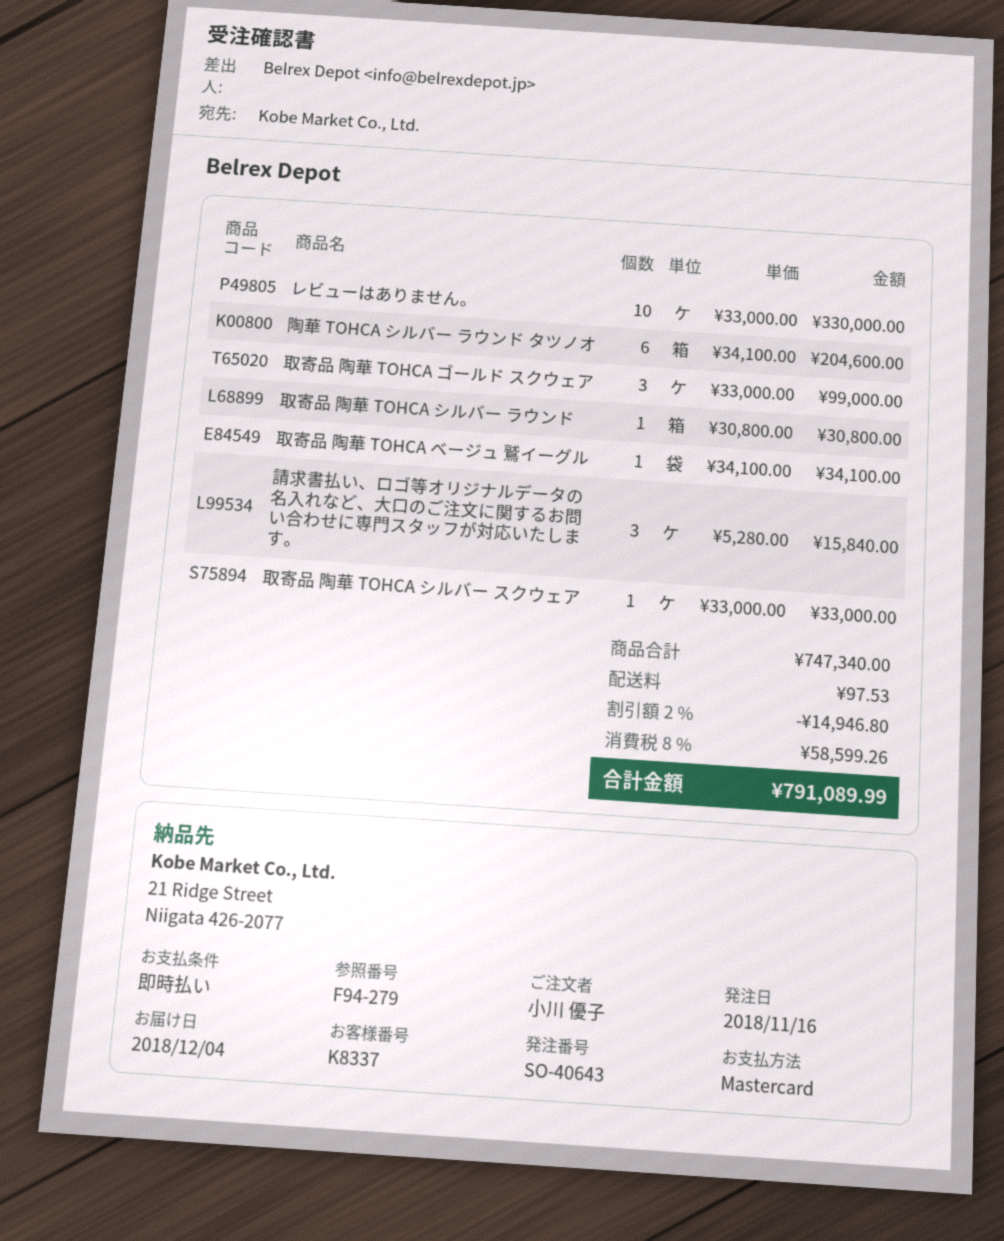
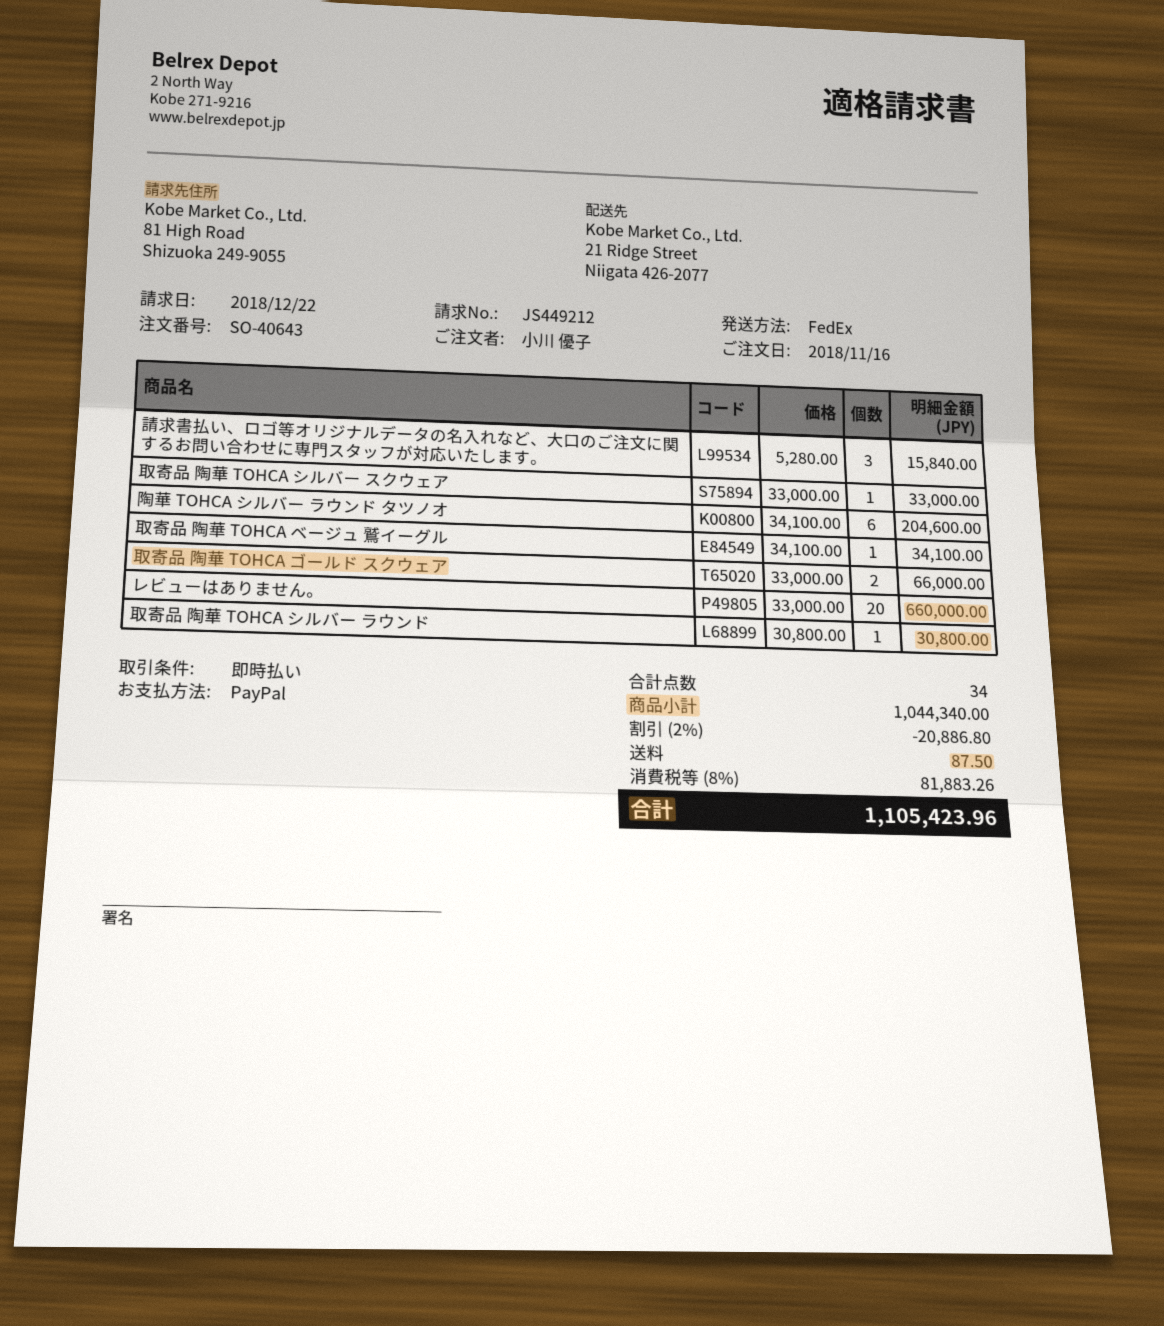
payment method: Mastercard -> PayPal
レビューはありません。: 10 x 33000.00 = 330000.00 -> 20 x 33000.00 = 660000.00
取寄品 陶華 TOHCA ゴールド スクウェア: 3 x 33000.00 = 99000.00 -> 2 x 33000.00 = 66000.00
subtotal: 747340.00 -> 1044340.00
discount: 2% = 14946.80 -> 2% = 20886.80
shipping: 97.53 -> 87.50
tax: 8% = 58599.26 -> 8% = 81883.26
total: 791089.99 -> 1105423.96

